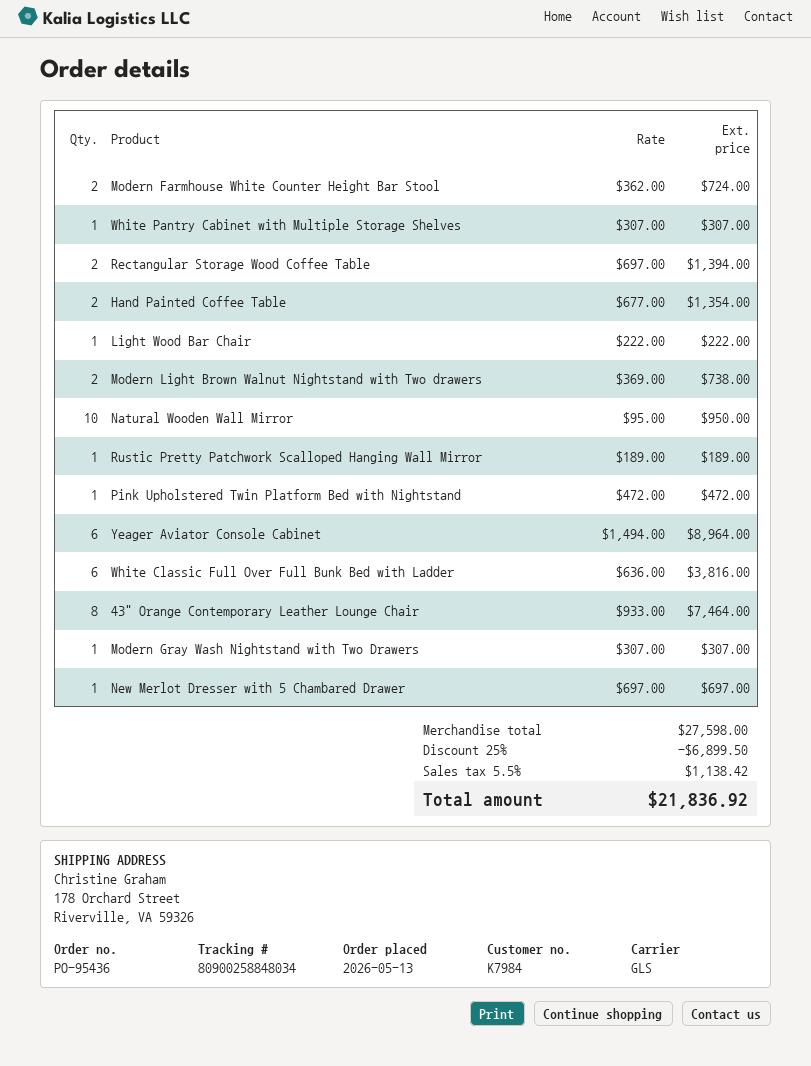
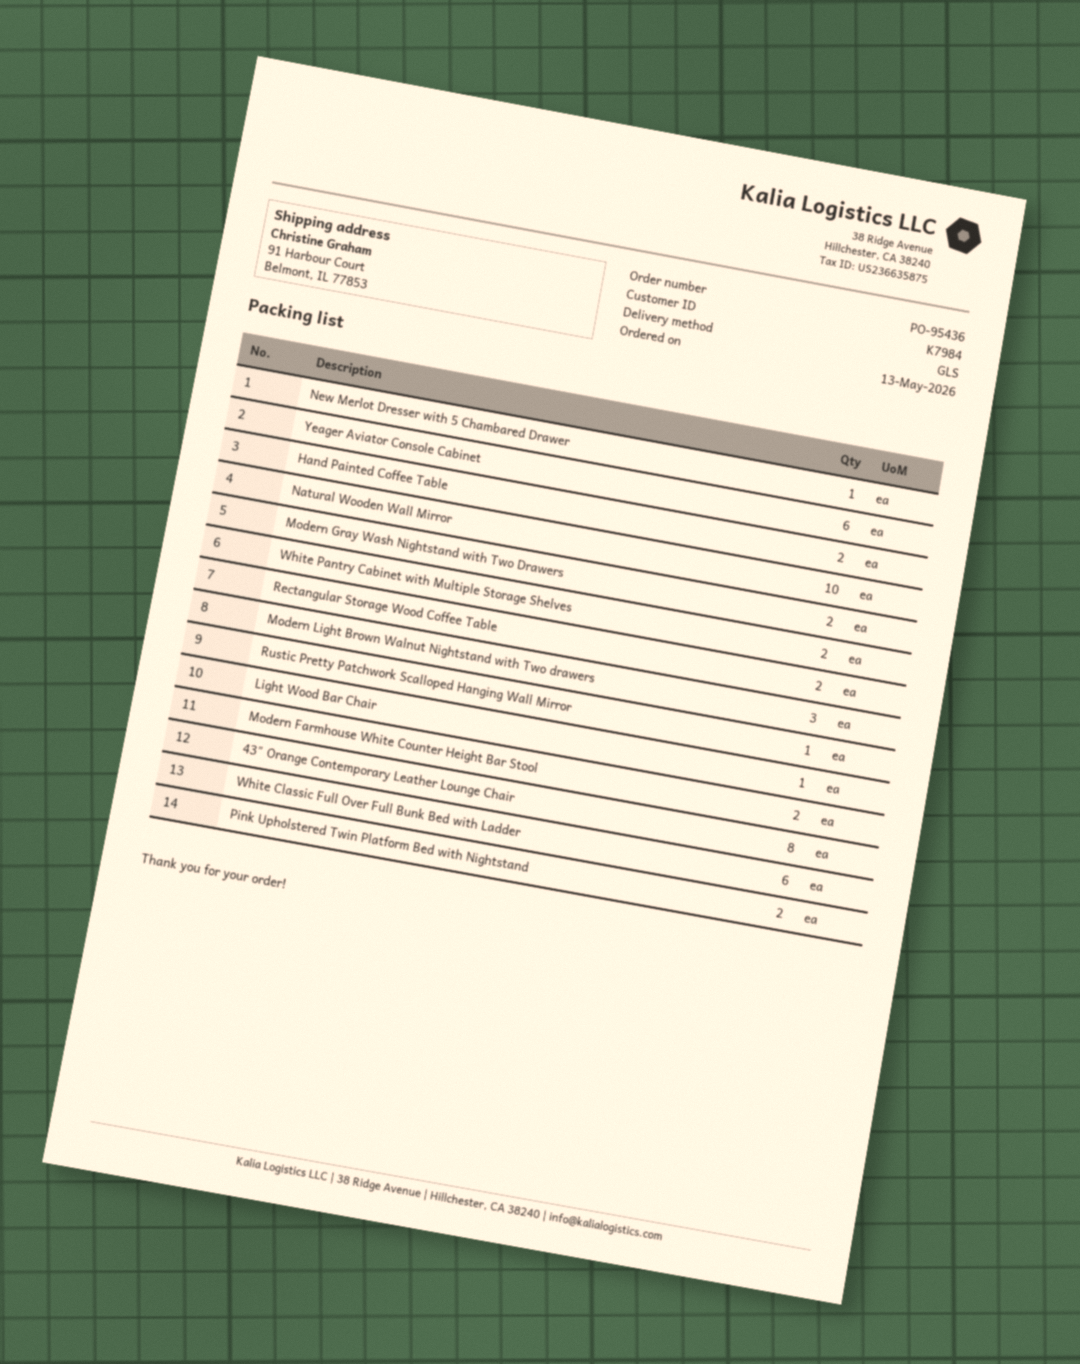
ship to: 178 Orchard Street, Riverville, VA 59326 -> 91 Harbour Court, Belmont, IL 77853
White Pantry Cabinet with Multiple Storage Shelves: 1 -> 2
Modern Light Brown Walnut Nightstand with Two drawers: 2 -> 3
Pink Upholstered Twin Platform Bed with Nightstand: 1 -> 2
Modern Gray Wash Nightstand with Two Drawers: 1 -> 2

